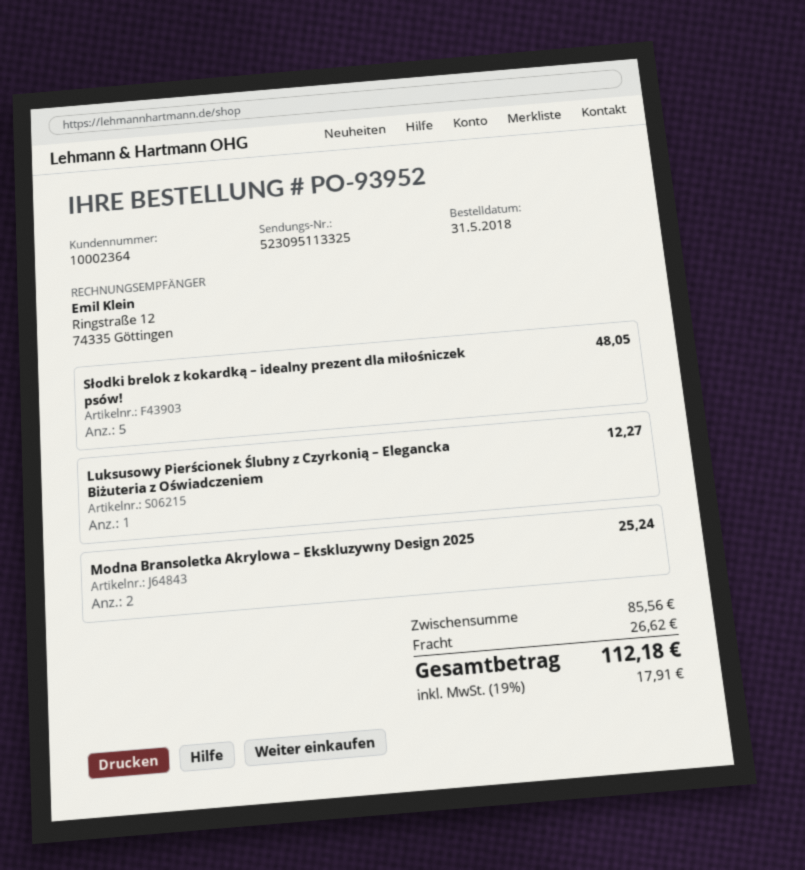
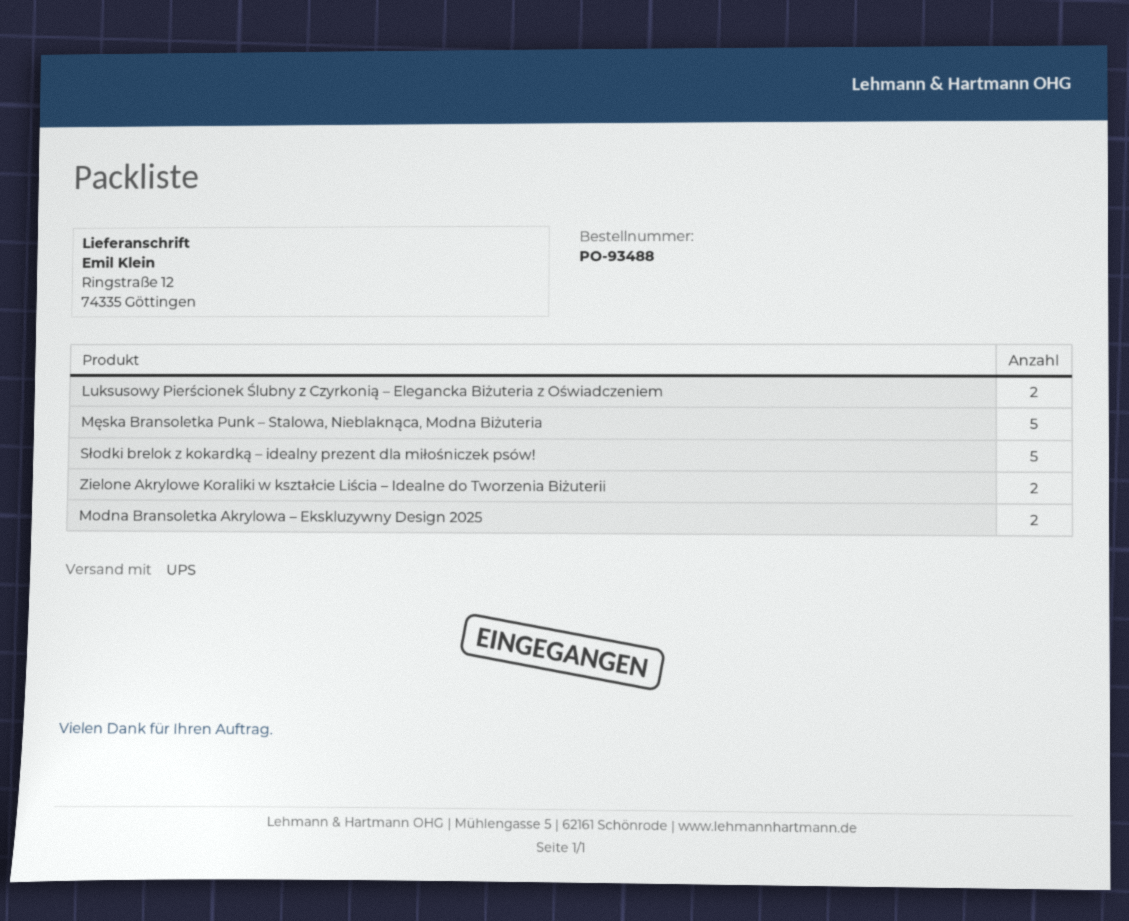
order number: PO-93952 -> PO-93488
Luksusowy Pierścionek Ślubny z Czyrkonią – Elegancka Biżuteria z Oświadczeniem: 1 -> 2
Męska Bransoletka Punk – Stalowa, Nieblaknąca, Modna Biżuteria: none -> 5
Zielone Akrylowe Koraliki w kształcie Liścia – Idealne do Tworzenia Biżuterii: none -> 2

